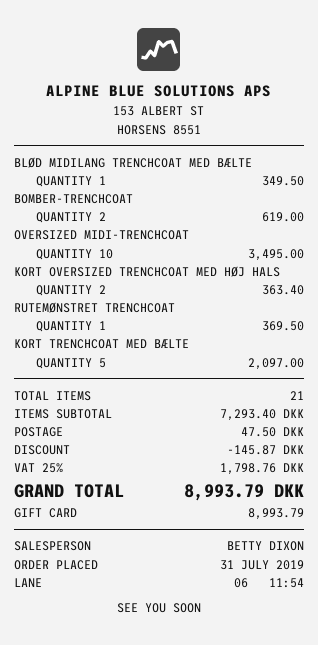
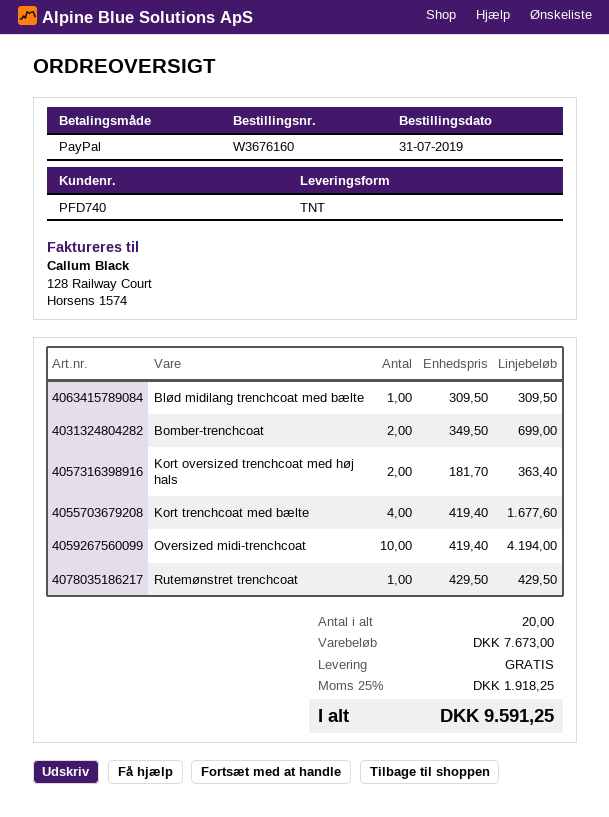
payment method: gift card -> PayPal
BLØD MIDILANG TRENCHCOAT MED BÆLTE: 1 for 349.50 -> 1 for 309.50
BOMBER-TRENCHCOAT: 2 for 619.00 -> 2 for 699.00
OVERSIZED MIDI-TRENCHCOAT: 10 for 3495.00 -> 10 for 4194.00
RUTEMØNSTRET TRENCHCOAT: 1 for 369.50 -> 1 for 429.50
KORT TRENCHCOAT MED BÆLTE: 5 for 2097.00 -> 4 for 1677.60
total quantity: 21 -> 20
subtotal: 7293.40 -> 7673.00
discount: 145.87 -> none
shipping: 47.50 -> 0.00
tax: 25% = 1798.76 -> 25% = 1918.25
total: 8993.79 -> 9591.25

